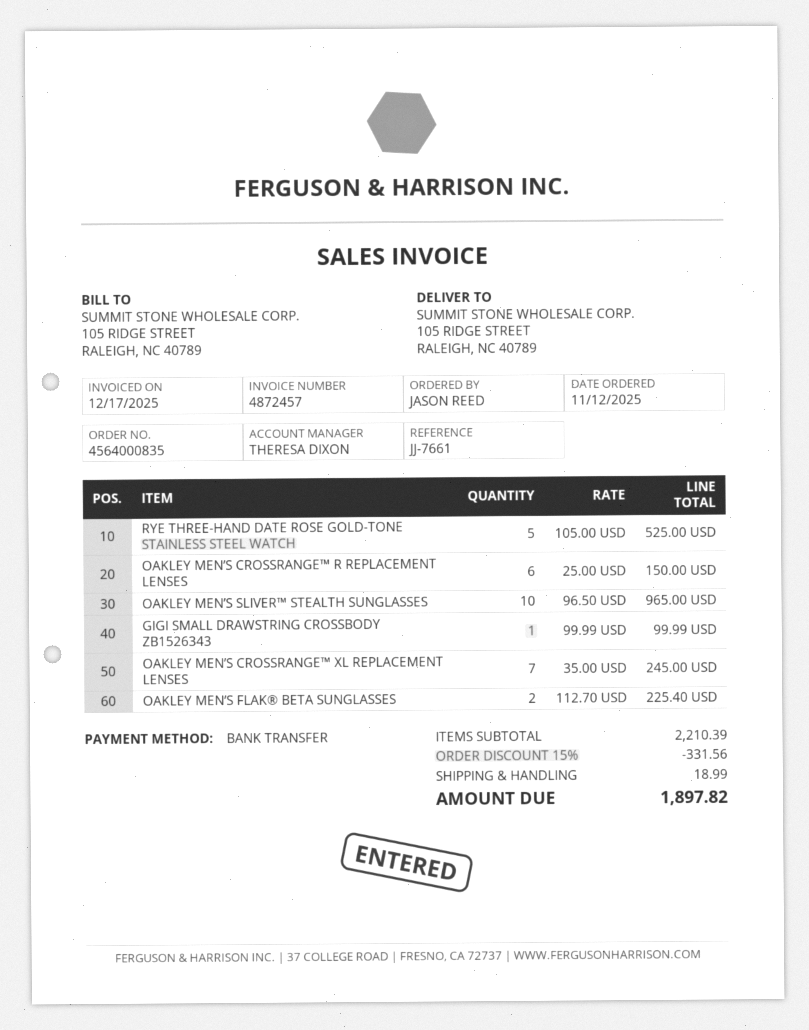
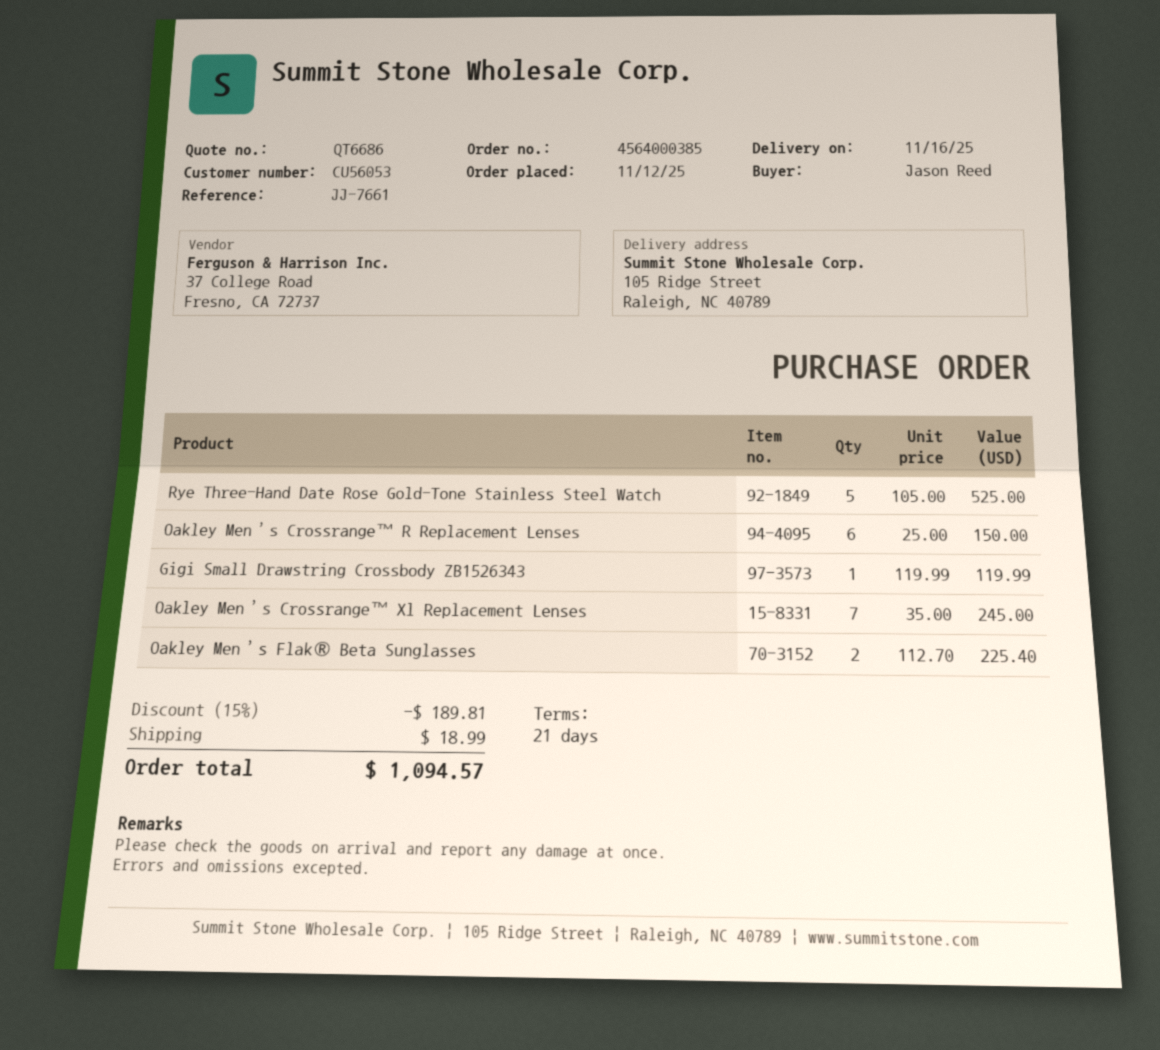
order number: 4564000835 -> 4564000385
OAKLEY MEN’S SLIVER™ STEALTH SUNGLASSES: 10 x 96.50 = 965.00 -> none
GIGI SMALL DRAWSTRING CROSSBODY ZB1526343: 1 x 99.99 = 99.99 -> 1 x 119.99 = 119.99
discount: 15% = 331.56 -> 15% = 189.81
total: 1897.82 -> 1094.57

